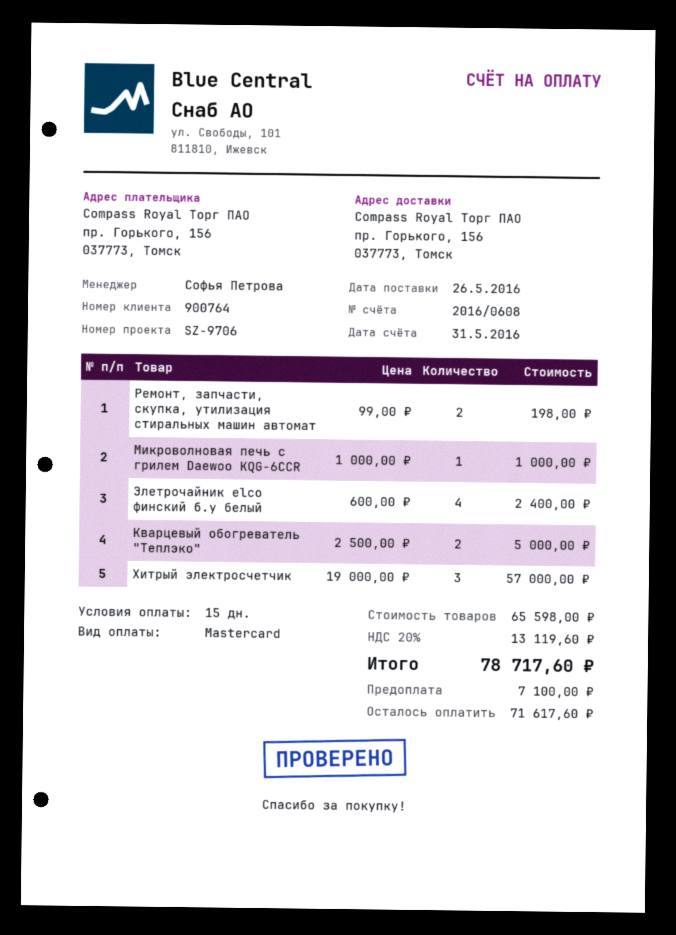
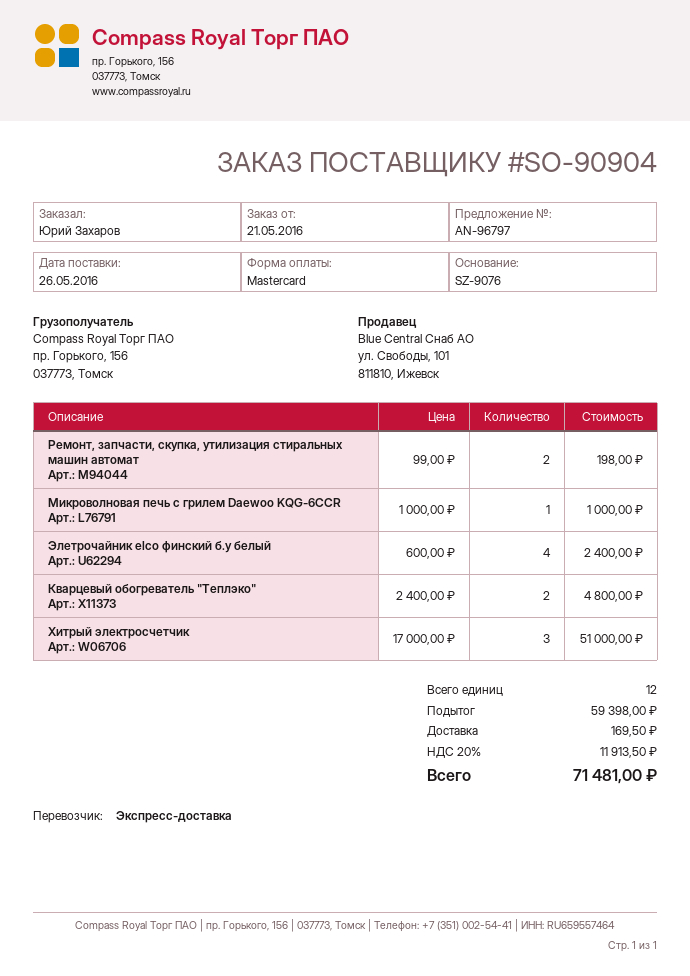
reference: SZ-9706 -> SZ-9076
Кварцевый обогреватель "Теплэко": 2 x 2500.00 = 5000.00 -> 2 x 2400.00 = 4800.00
Хитрый электросчетчик: 3 x 19000.00 = 57000.00 -> 3 x 17000.00 = 51000.00
subtotal: 65598.00 -> 59398.00
shipping: none -> 169.50
tax: 20% = 13119.60 -> 20% = 11913.50
total: 78717.60 -> 71481.00

